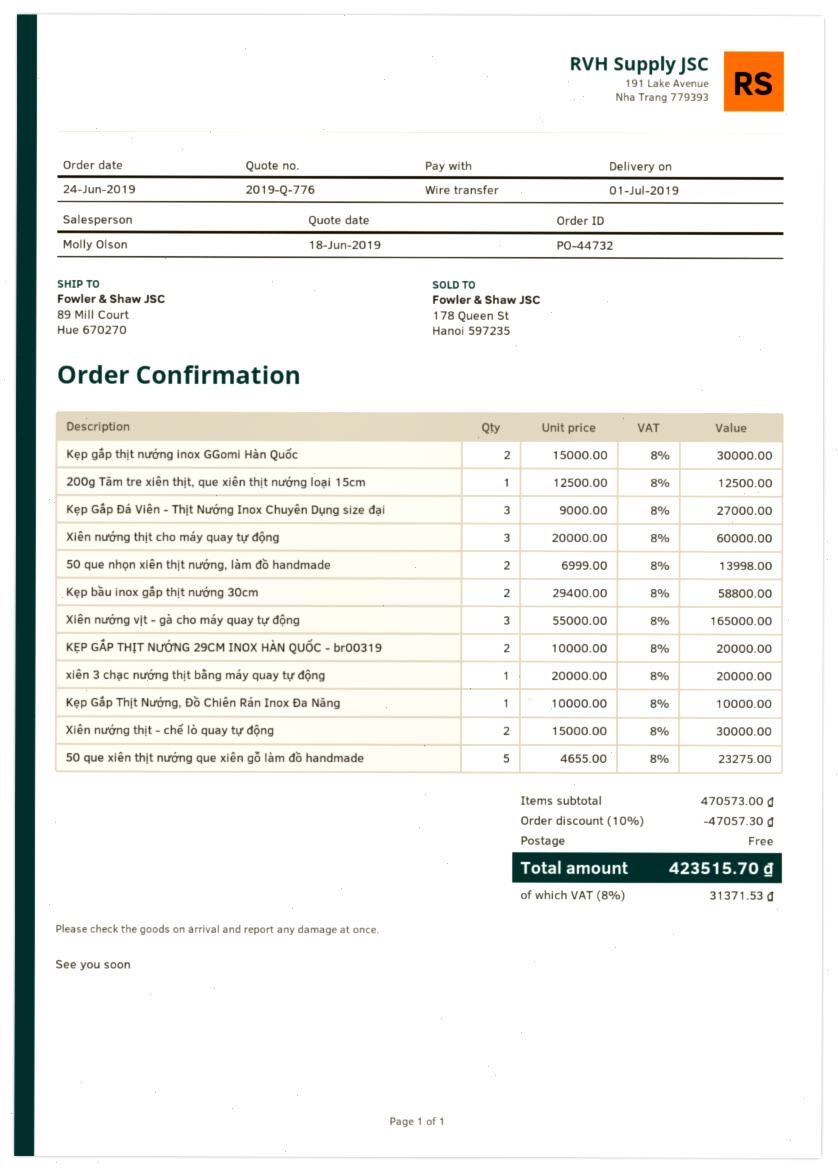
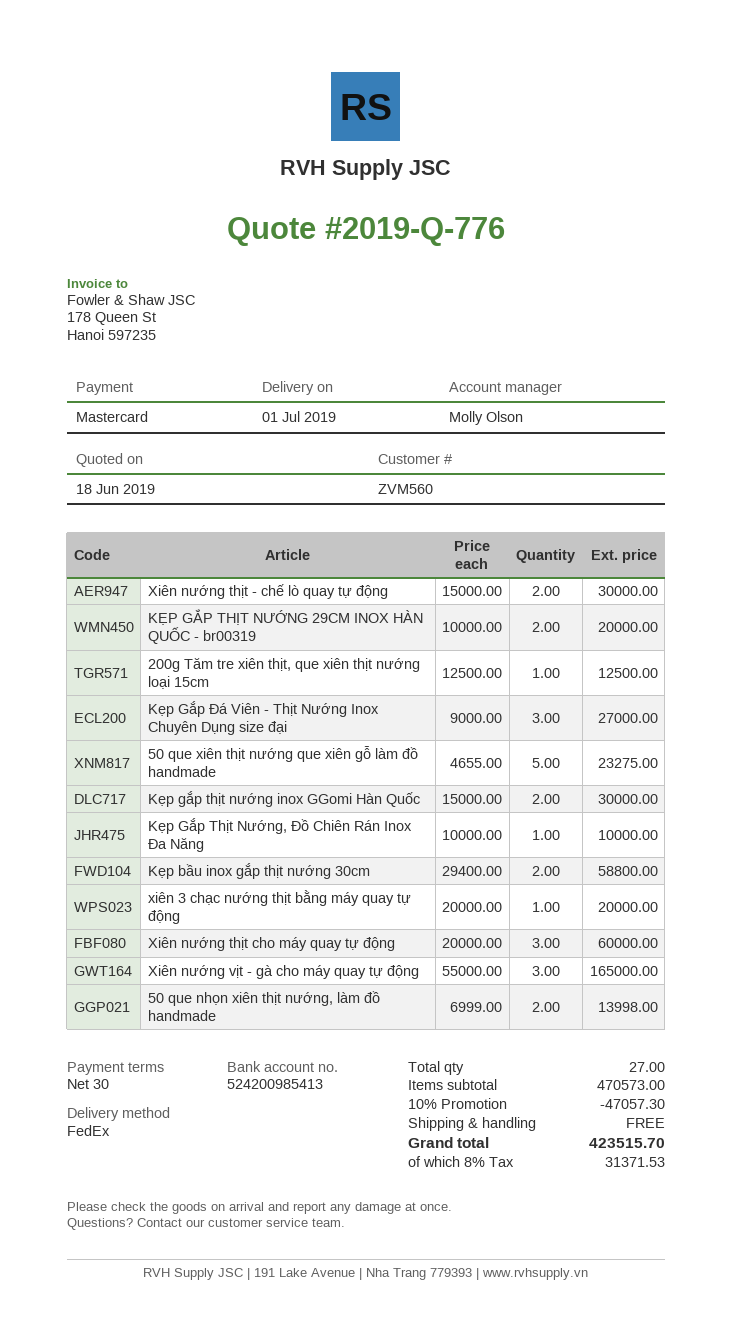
payment method: bank transfer -> Mastercard

